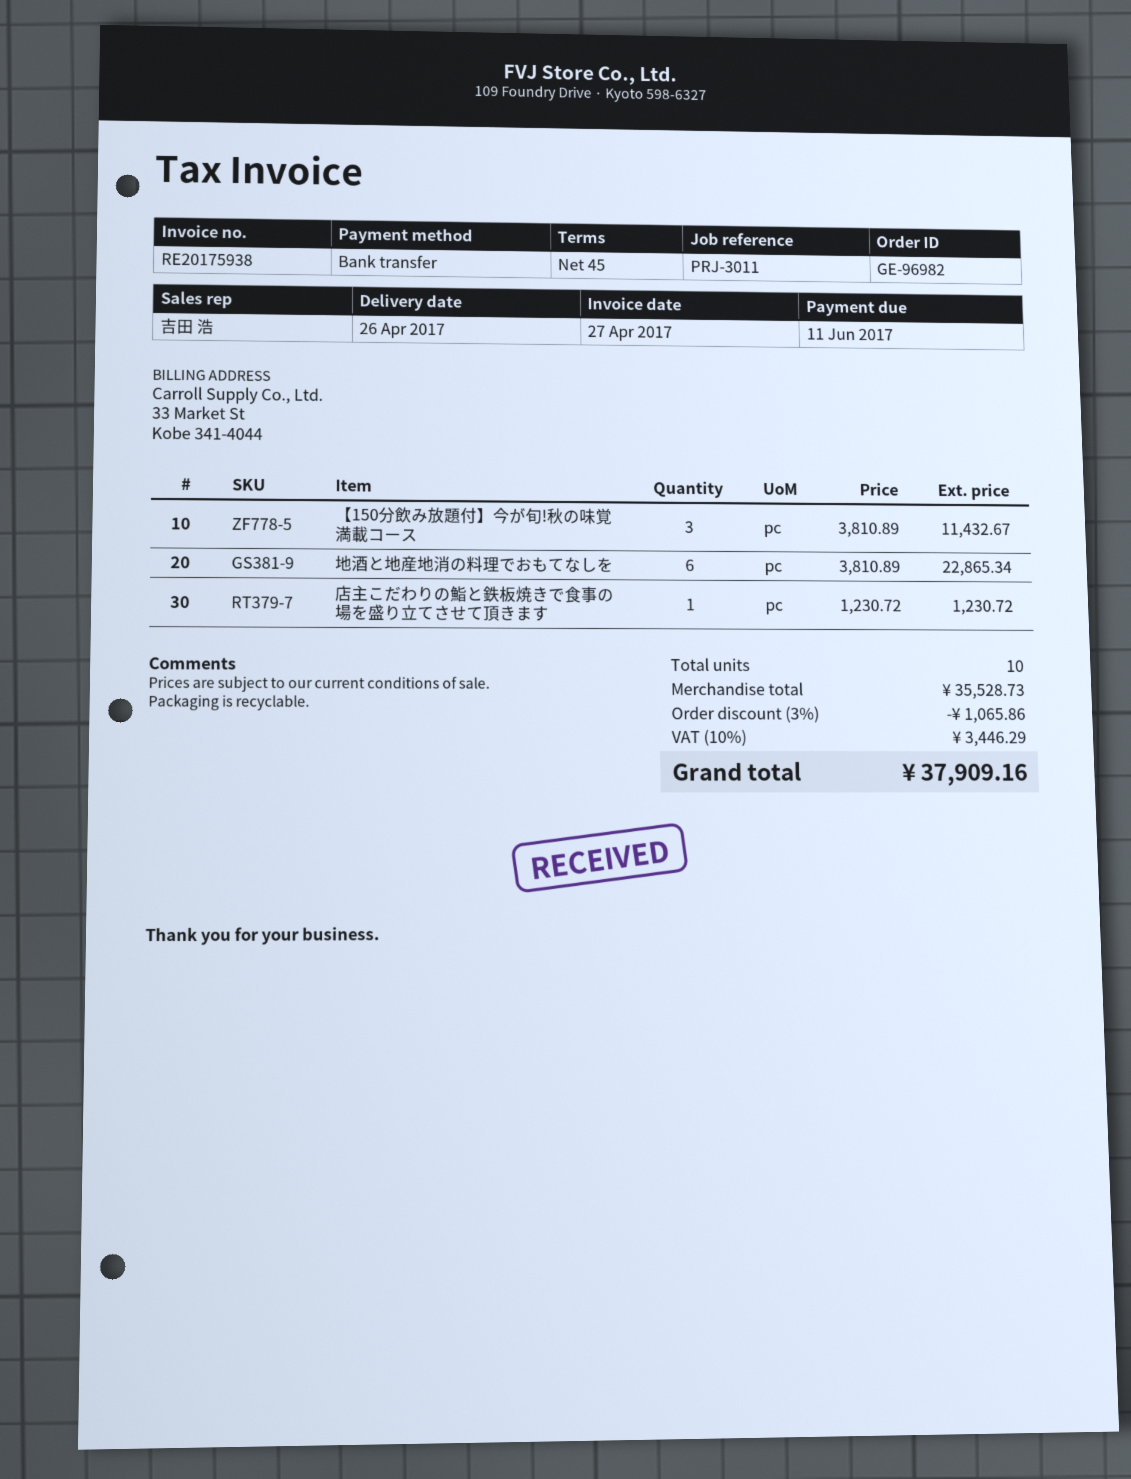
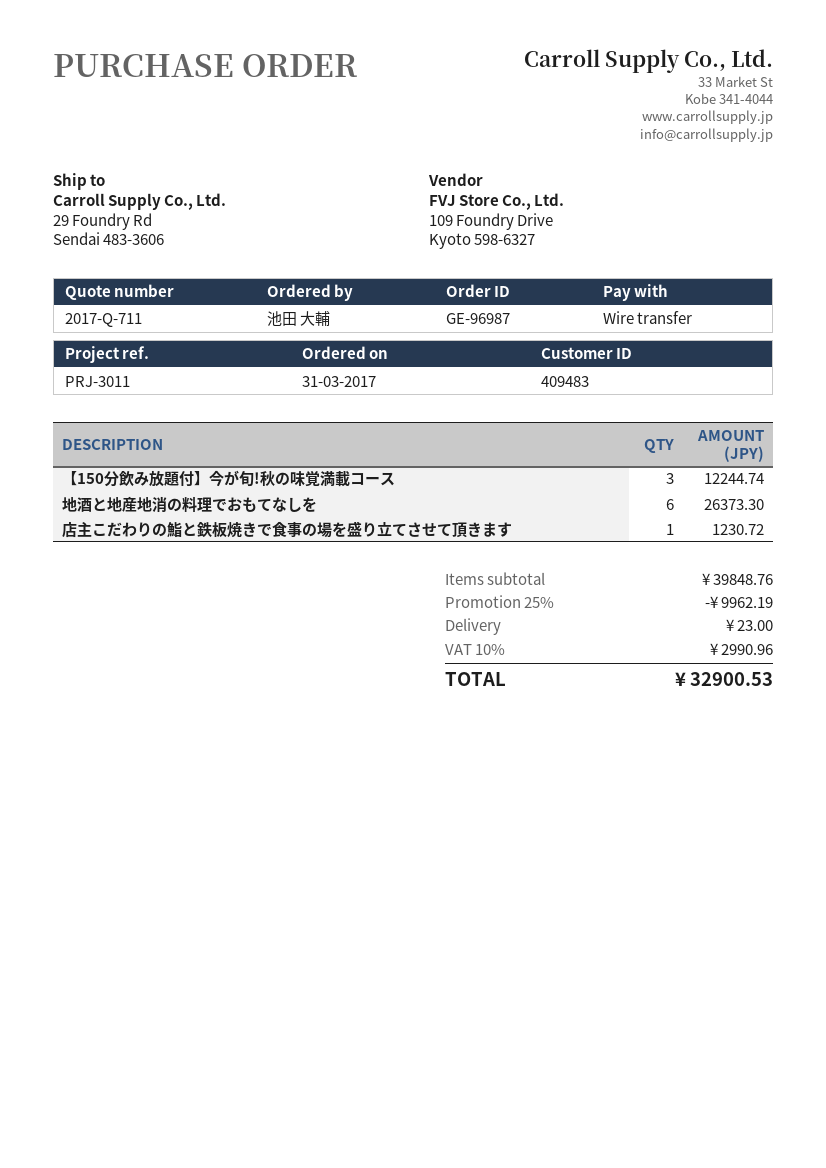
order number: GE-96982 -> GE-96987
【150分飲み放題付】今が旬!秋の味覚満載コース: 3 for 11432.67 -> 3 for 12244.74
地酒と地産地消の料理でおもてなしを: 6 for 22865.34 -> 6 for 26373.30
subtotal: 35528.73 -> 39848.76
discount: 3% = 1065.86 -> 25% = 9962.19
shipping: none -> 23.00
tax: 10% = 3446.29 -> 10% = 2990.96
total: 37909.16 -> 32900.53

